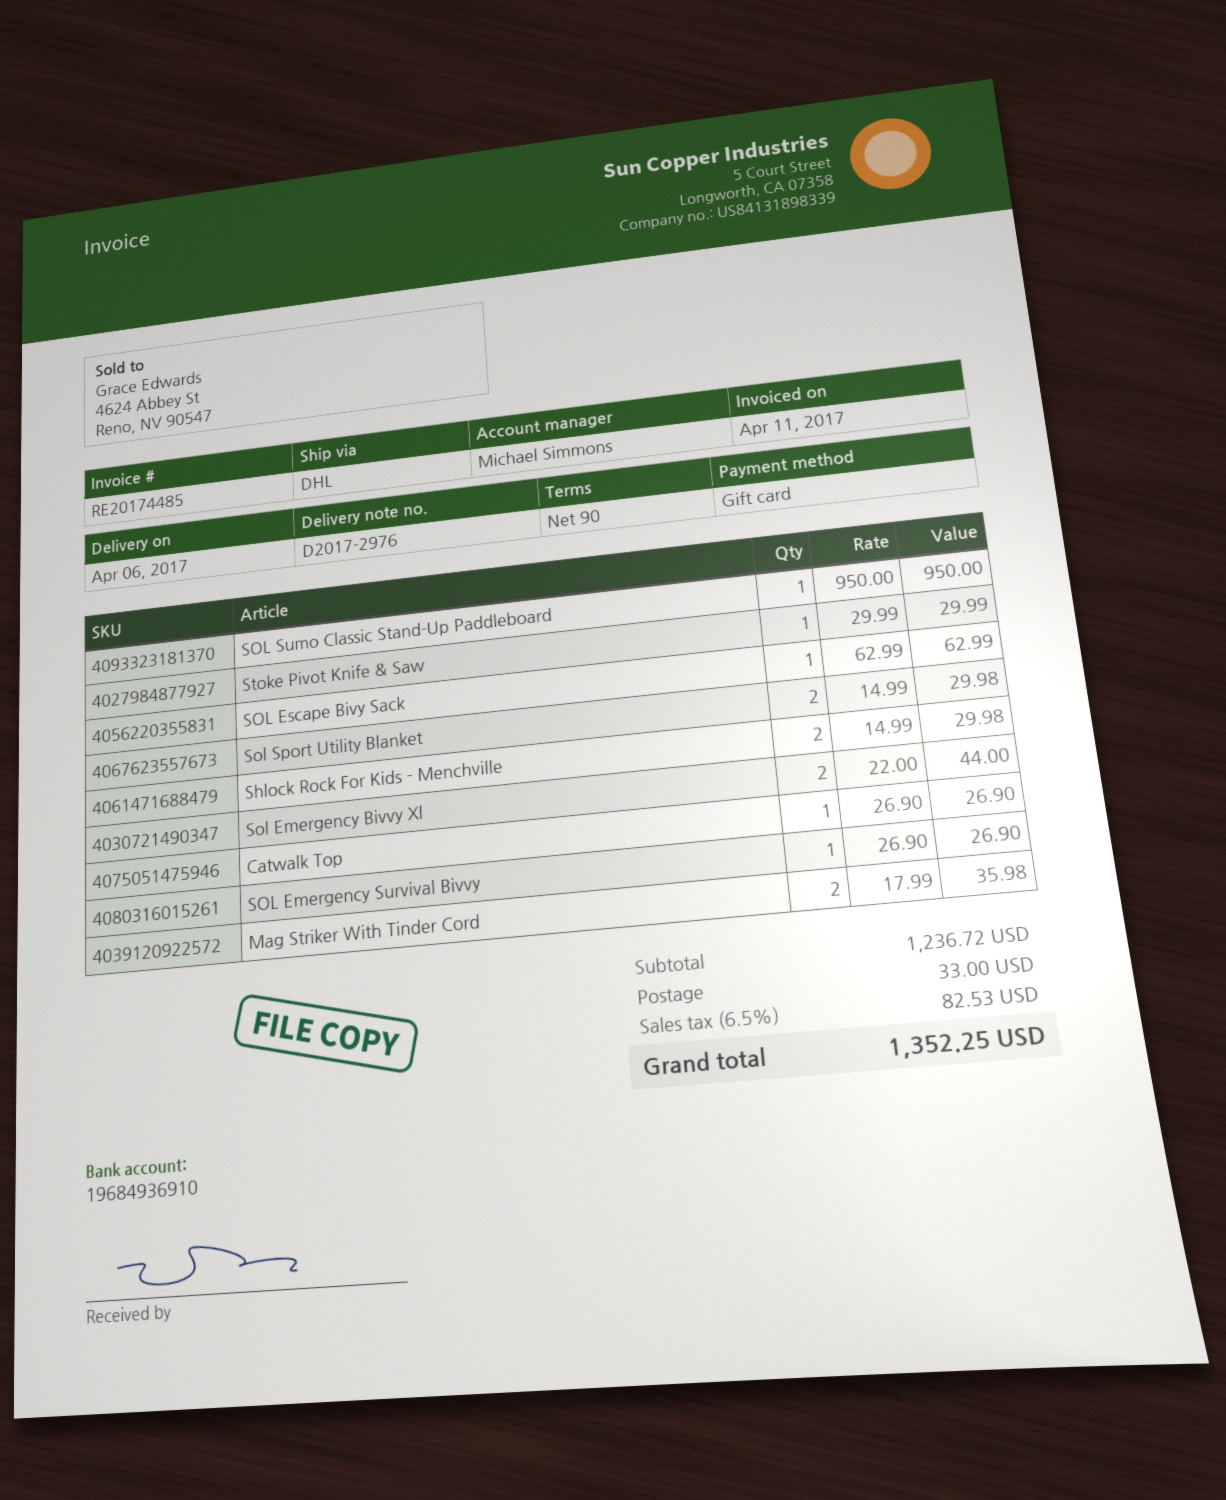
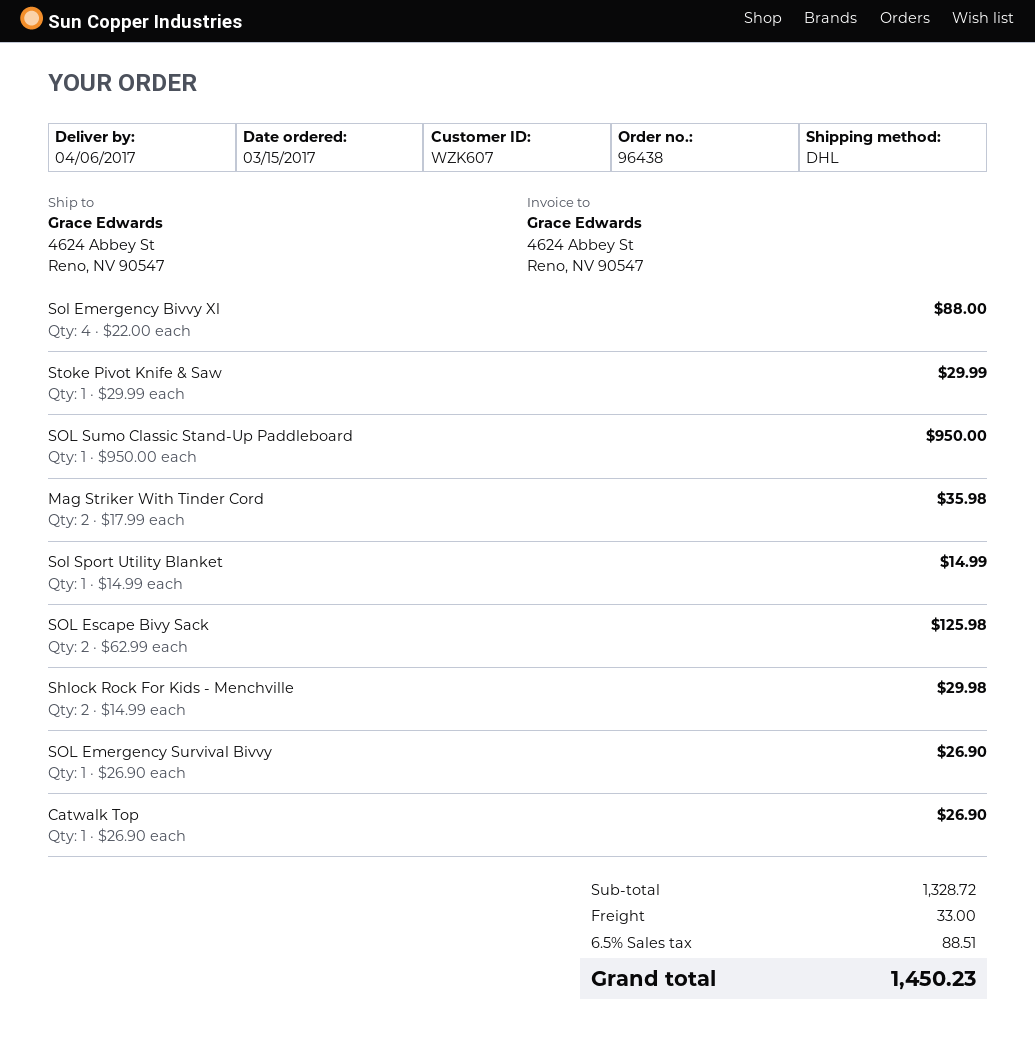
SOL Escape Bivy Sack: 1 x 62.99 = 62.99 -> 2 x 62.99 = 125.98
Sol Sport Utility Blanket: 2 x 14.99 = 29.98 -> 1 x 14.99 = 14.99
Sol Emergency Bivvy Xl: 2 x 22.00 = 44.00 -> 4 x 22.00 = 88.00
subtotal: 1236.72 -> 1328.72
tax: 6.5% = 82.53 -> 6.5% = 88.51
total: 1352.25 -> 1450.23

